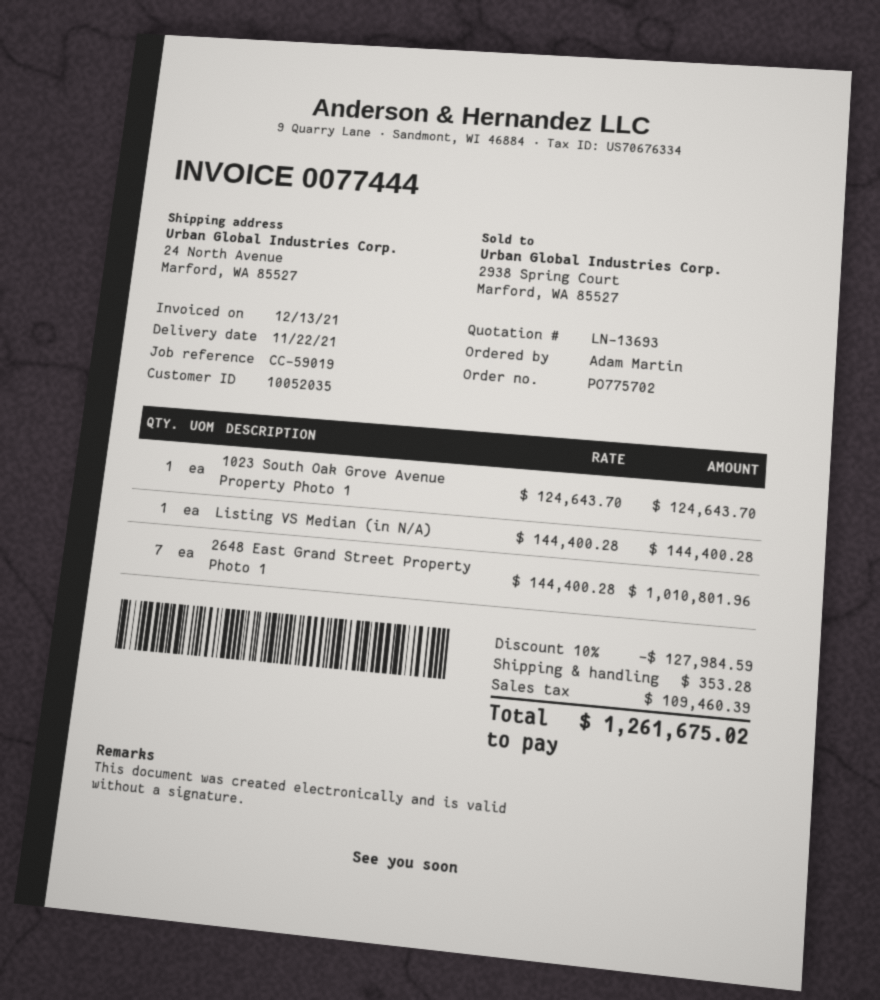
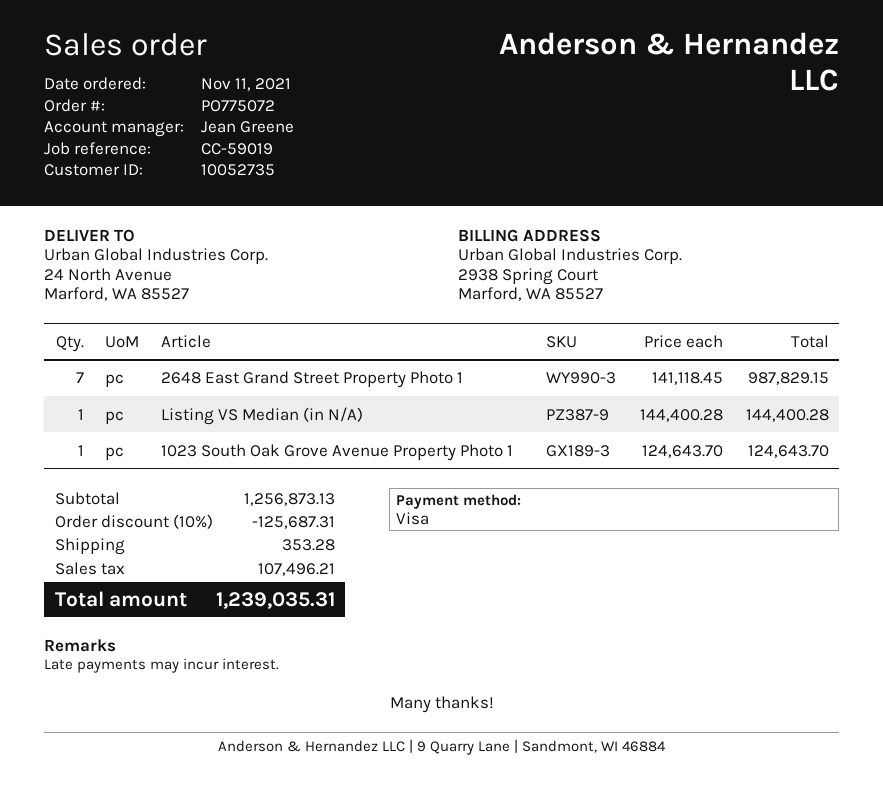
order number: PO775702 -> PO775072
customer number: 10052035 -> 10052735
2648 East Grand Street Property Photo 1: 7 x 144400.28 = 1010801.96 -> 7 x 141118.45 = 987829.15
discount: 10% = 127984.59 -> 10% = 125687.31
tax: 109460.39 -> 107496.21
total: 1261675.02 -> 1239035.31

